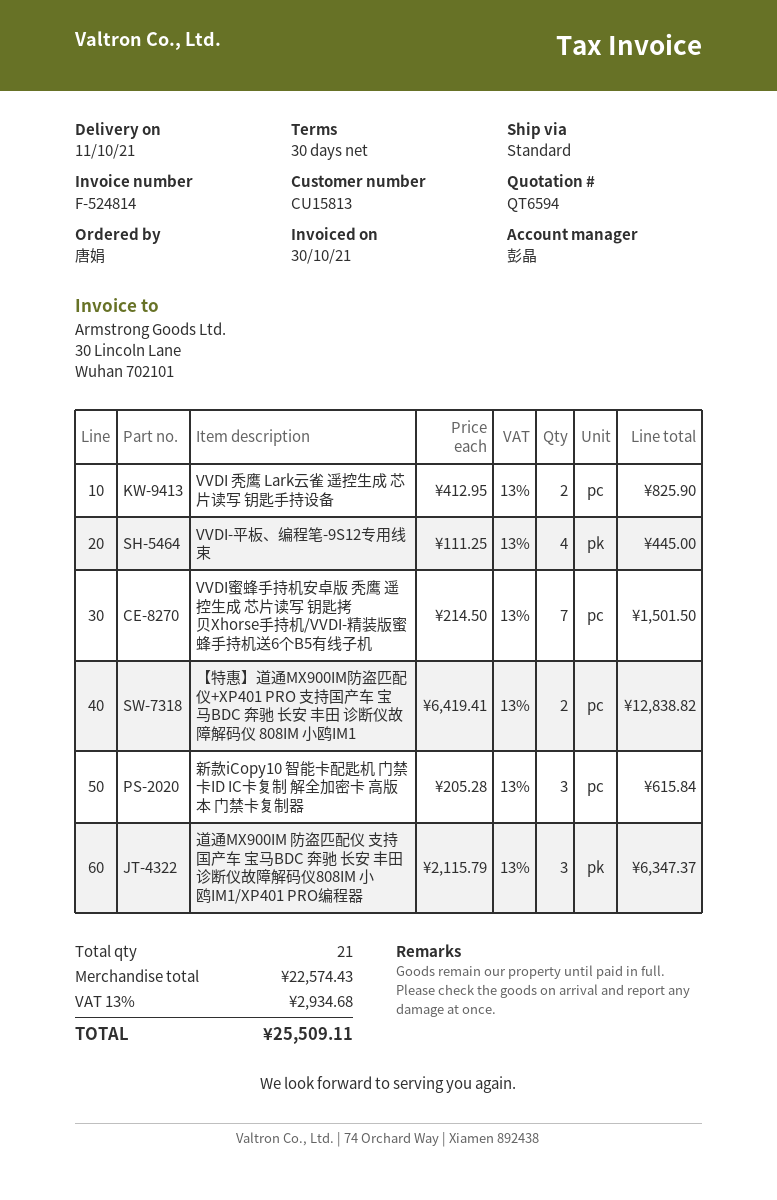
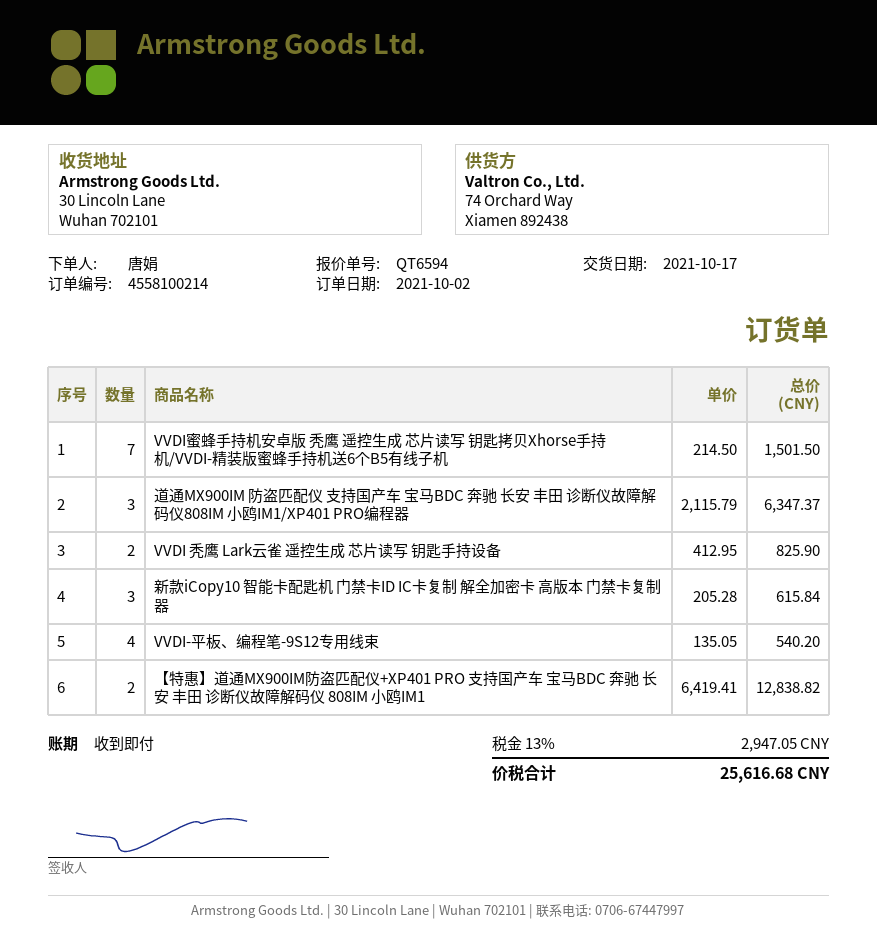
delivery date: 2021-10-11 -> 2021-10-17
payment terms: 30 days -> on receipt
VVDI-平板、编程笔-9S12专用线束: 4 x 111.25 = 445.00 -> 4 x 135.05 = 540.20
tax: 13% = 2934.68 -> 13% = 2947.05
total: 25509.11 -> 25616.68

